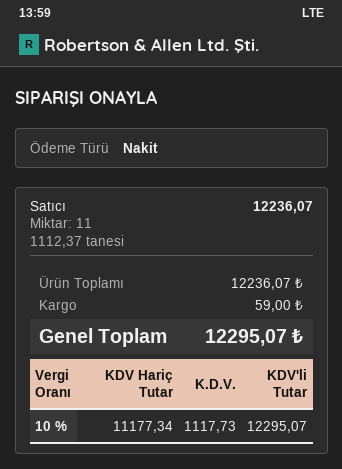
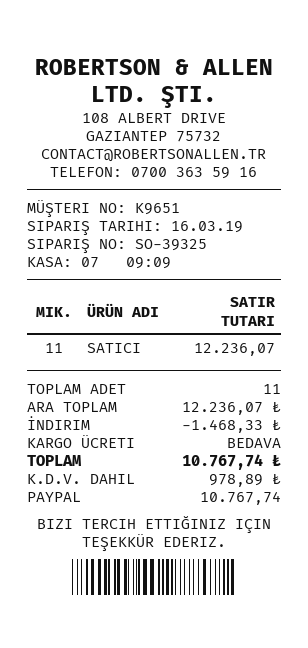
payment method: cash -> PayPal
discount: none -> 1468.33
shipping: 59.00 -> 0.00
tax: 1117.73 -> 978.89
total: 12295.07 -> 10767.74

